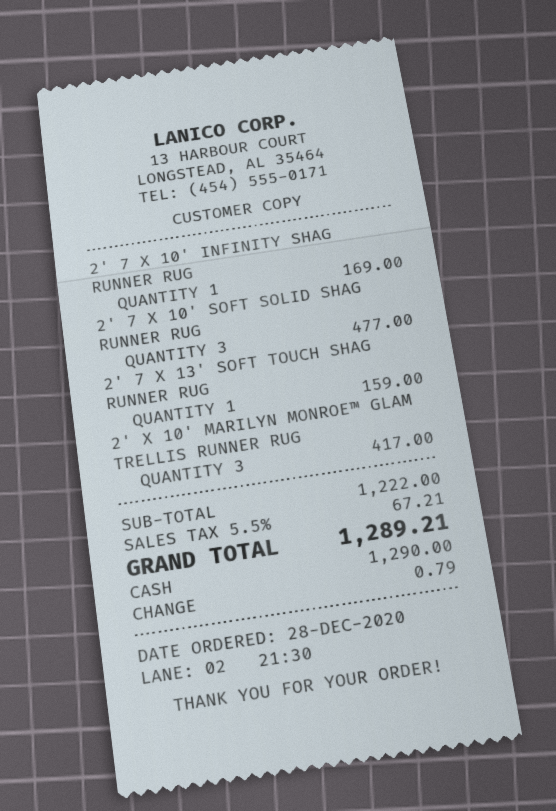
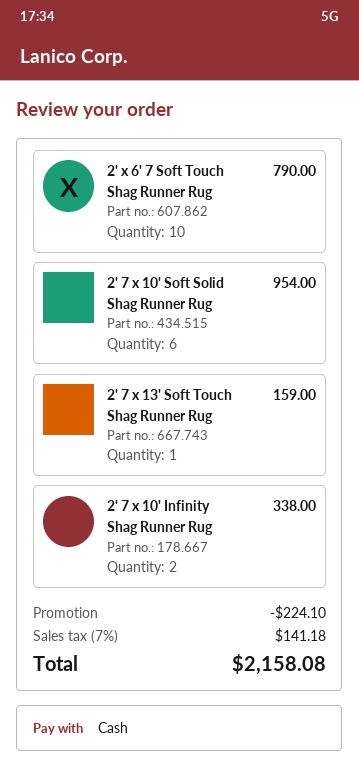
2' 7 X 10' INFINITY SHAG RUNNER RUG: 1 for 169.00 -> 2 for 338.00
2' 7 X 10' SOFT SOLID SHAG RUNNER RUG: 3 for 477.00 -> 6 for 954.00
2' X 10' MARILYN MONROE™ GLAM TRELLIS RUNNER RUG: 3 for 417.00 -> none
2' x 6' 7 Soft Touch Shag Runner Rug: none -> 10 for 790.00
discount: none -> 224.10
tax: 5.5% = 67.21 -> 7% = 141.18
total: 1289.21 -> 2158.08

